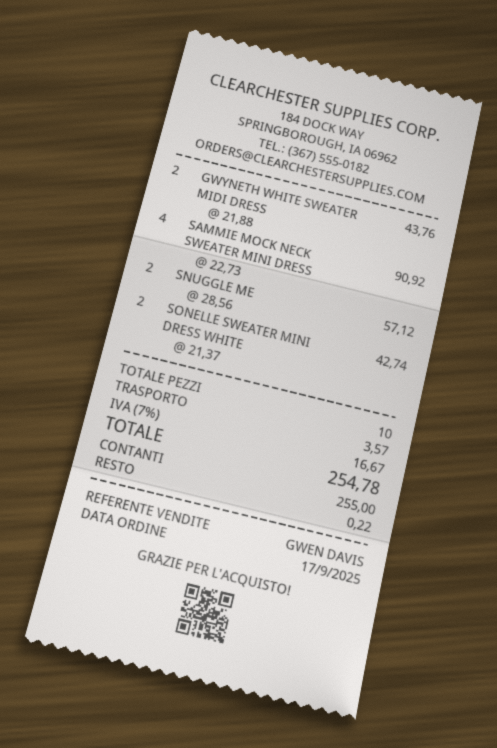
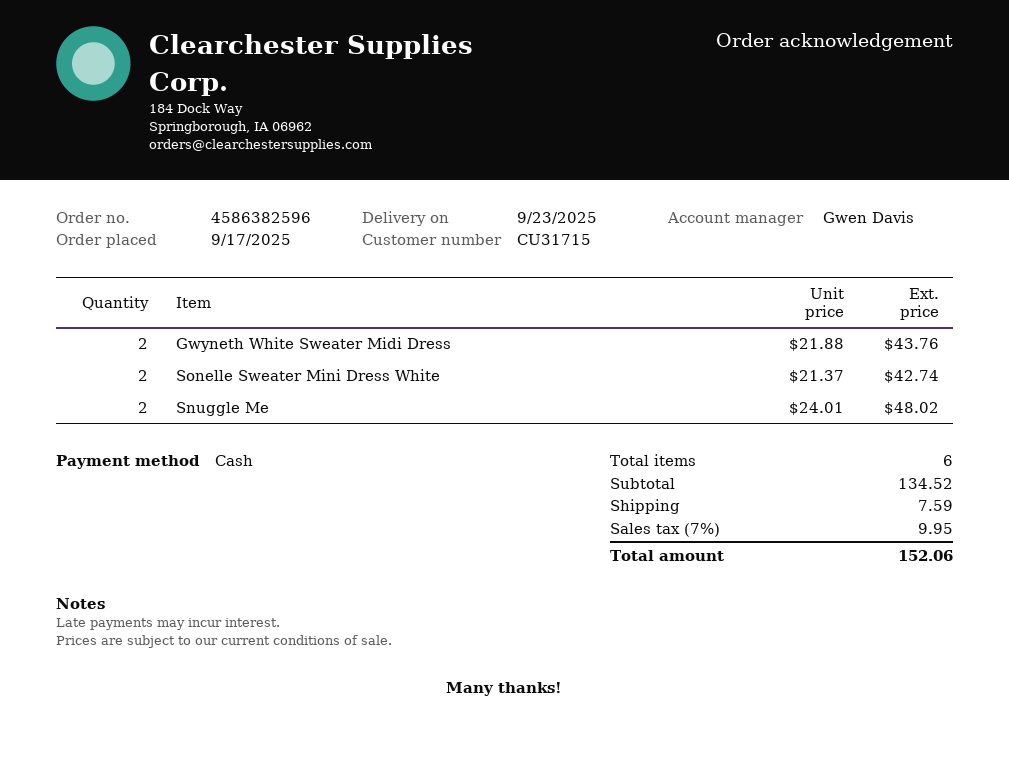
SAMMIE MOCK NECK SWEATER MINI DRESS: 4 x 22.73 = 90.92 -> none
SNUGGLE ME: 2 x 28.56 = 57.12 -> 2 x 24.01 = 48.02
total quantity: 10 -> 6
shipping: 3.57 -> 7.59
tax: 7% = 16.67 -> 7% = 9.95
total: 254.78 -> 152.06

